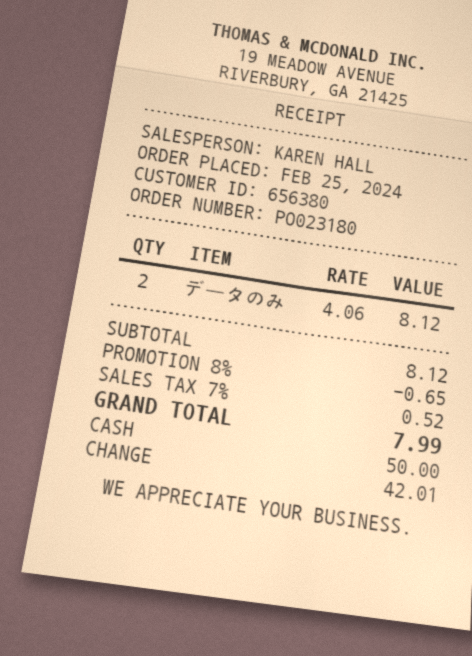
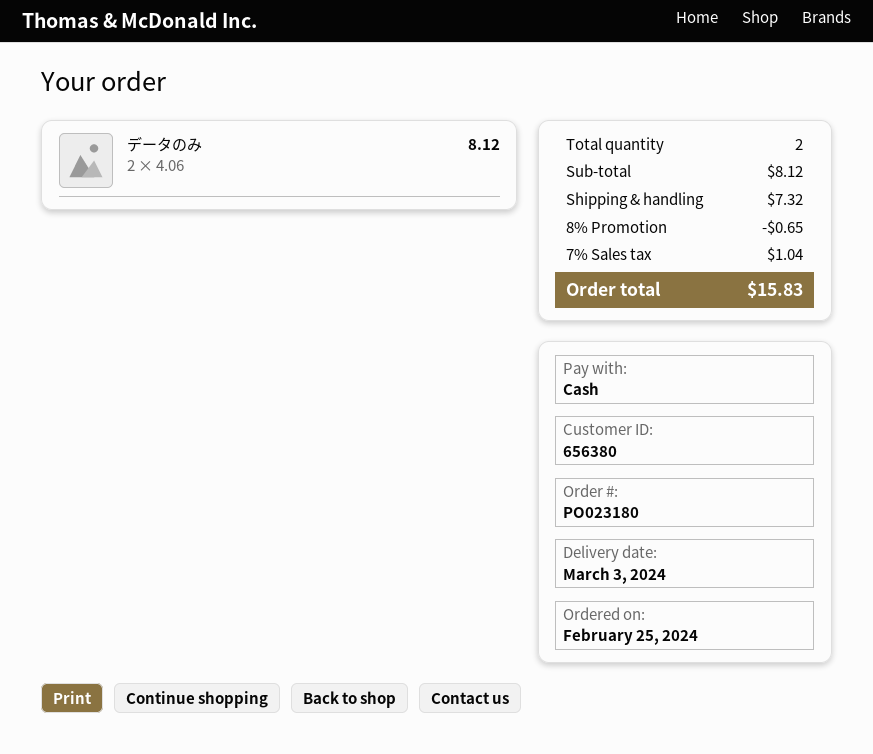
shipping: none -> 7.32
tax: 7% = 0.52 -> 7% = 1.04
total: 7.99 -> 15.83

